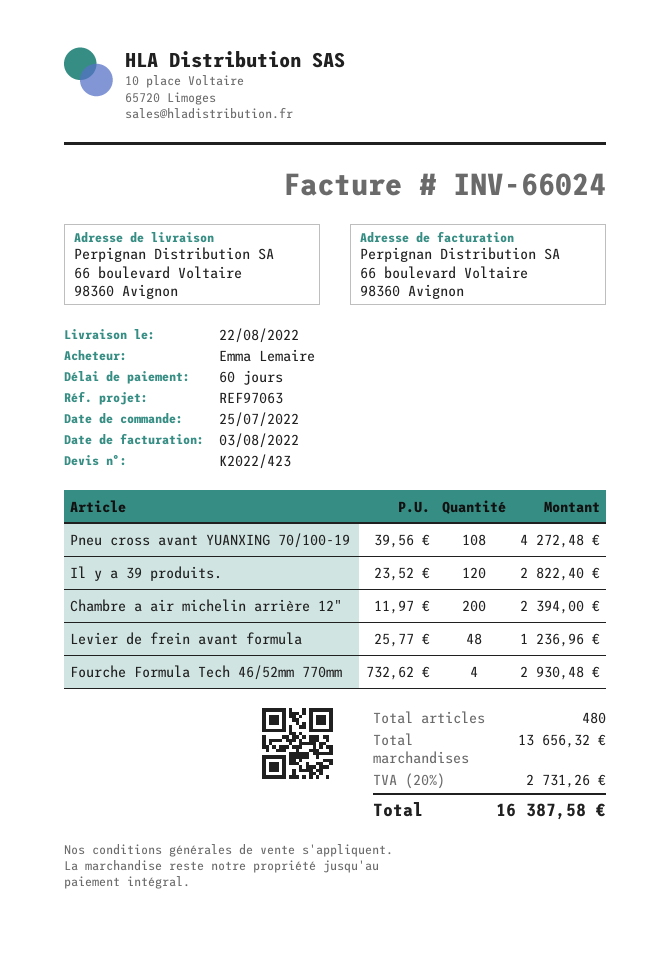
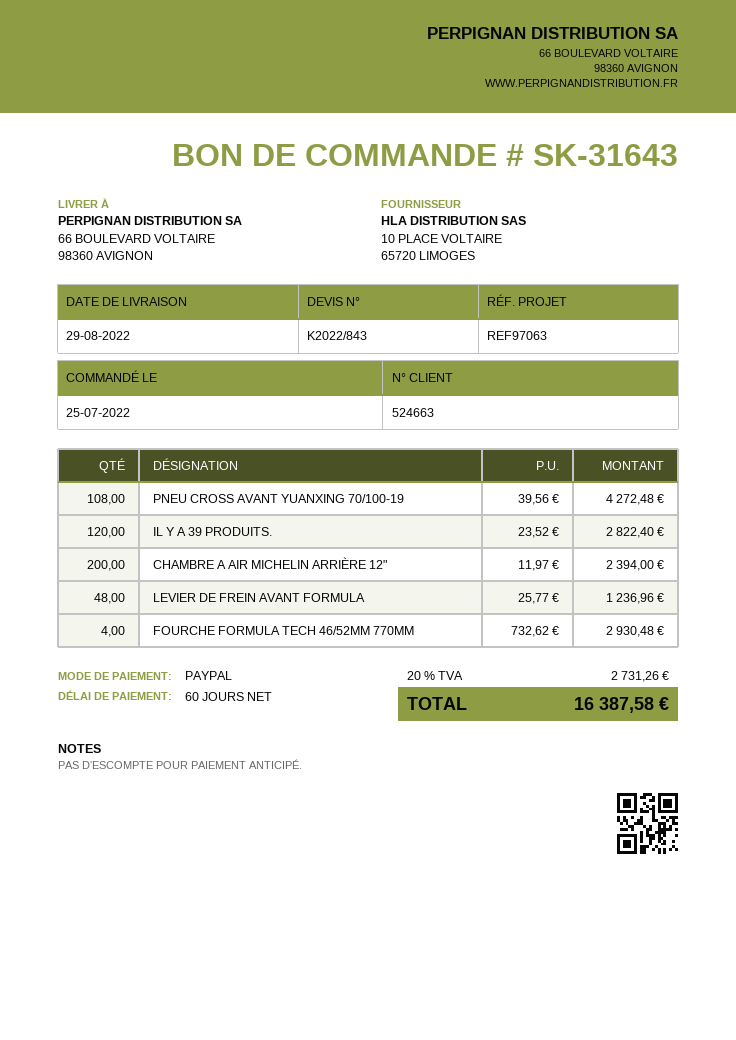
quote number: K2022/423 -> K2022/843
delivery date: 2022-08-22 -> 2022-08-29

